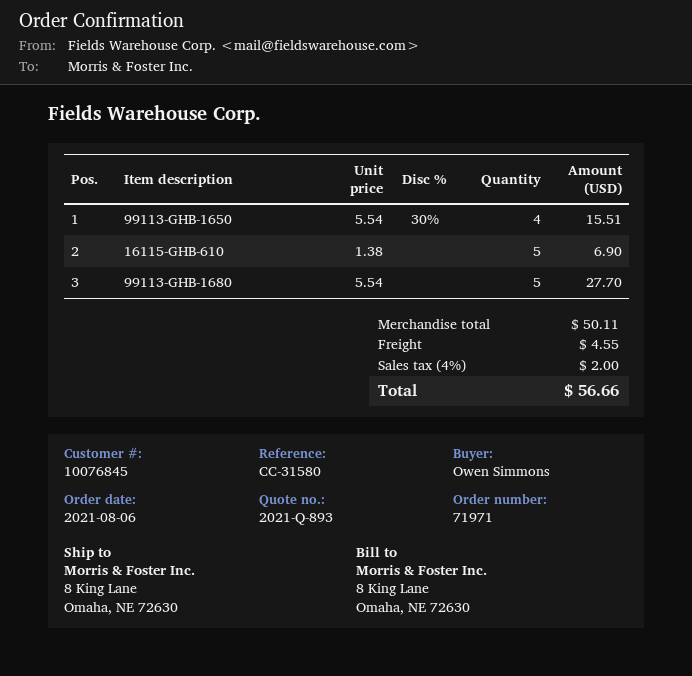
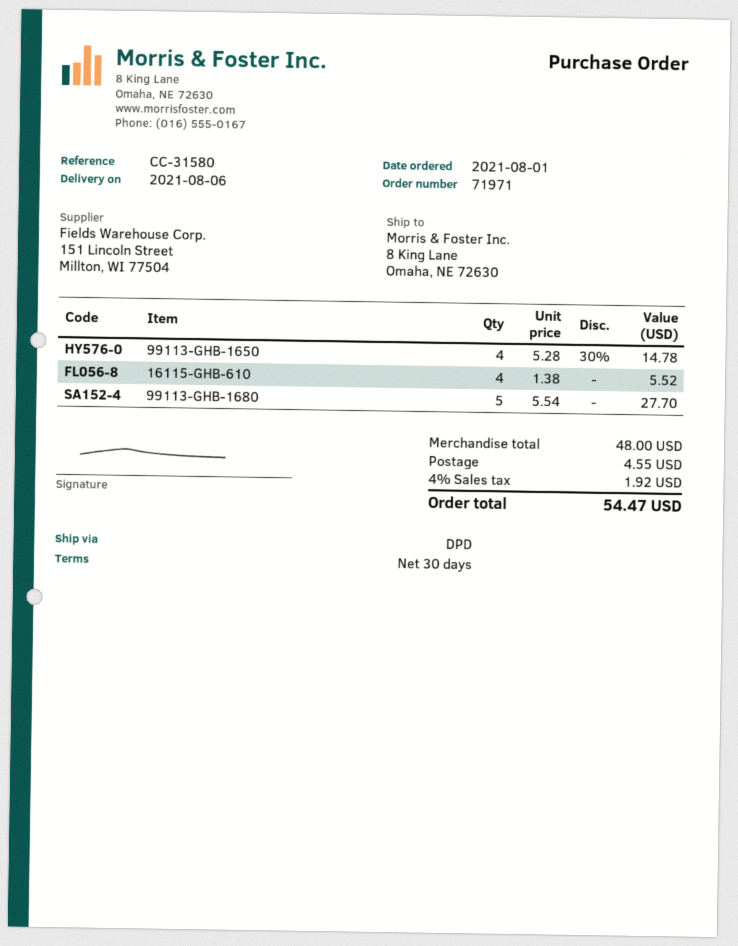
order date: 2021-08-06 -> 2021-08-01
99113-GHB-1650: 4 x 5.54 - 30% = 15.51 -> 4 x 5.28 - 30% = 14.78
16115-GHB-610: 5 x 1.38 = 6.90 -> 4 x 1.38 = 5.52
subtotal: 50.11 -> 48.00
tax: 4% = 2.00 -> 4% = 1.92
total: 56.66 -> 54.47

